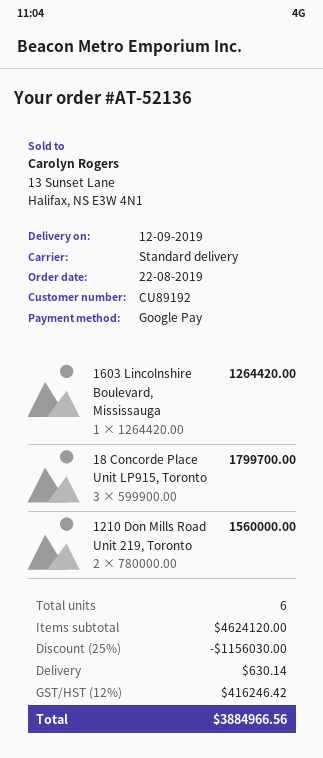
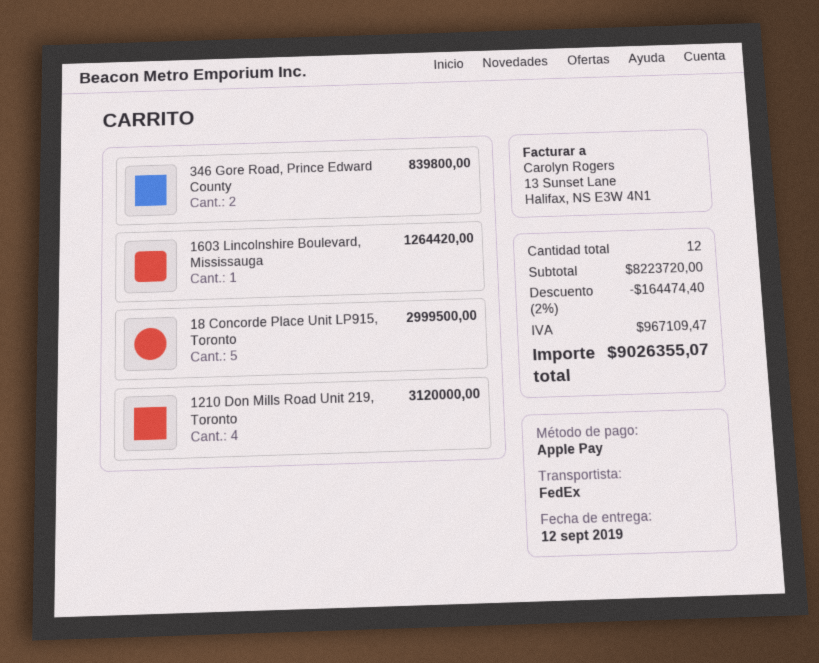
payment method: Google Pay -> Apple Pay
shipping method: standard -> FedEx
18 Concorde Place Unit LP915, Toronto: 3 for 1799700.00 -> 5 for 2999500.00
1210 Don Mills Road Unit 219, Toronto: 2 for 1560000.00 -> 4 for 3120000.00
346 Gore Road, Prince Edward County: none -> 2 for 839800.00
total quantity: 6 -> 12
subtotal: 4624120.00 -> 8223720.00
discount: 25% = 1156030.00 -> 2% = 164474.40
shipping: 630.14 -> none
tax: 416246.42 -> 967109.47
total: 3884966.56 -> 9026355.07

